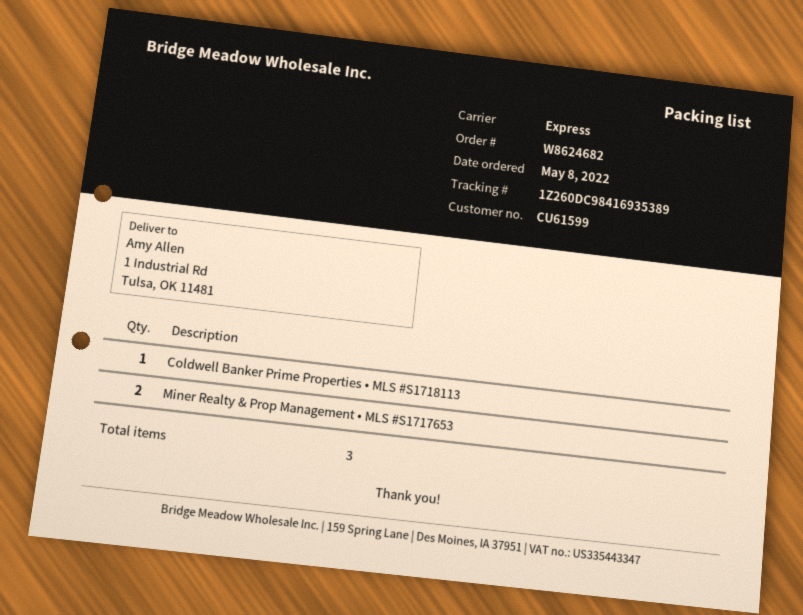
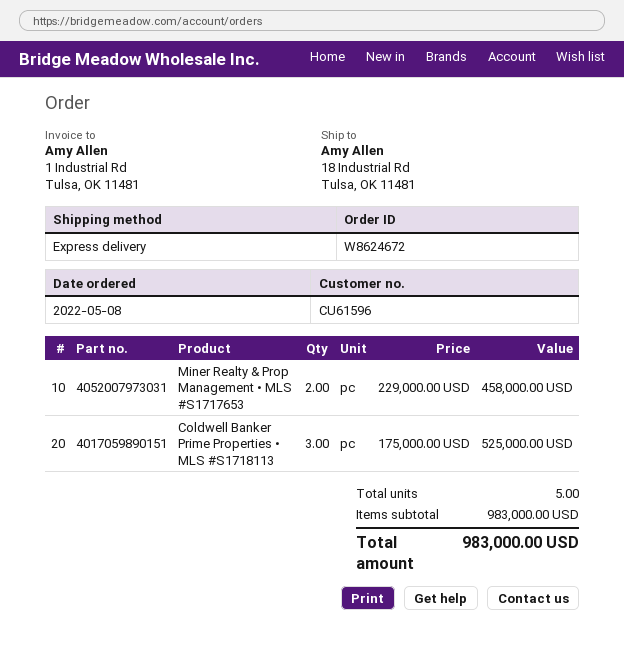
order number: W8624682 -> W8624672
customer number: CU61599 -> CU61596
ship to: 1 Industrial Rd, Tulsa, OK 11481 -> 18 Industrial Rd, Tulsa, OK 11481
Coldwell Banker Prime Properties • MLS #S1718113: 1 -> 3
total quantity: 3 -> 5

